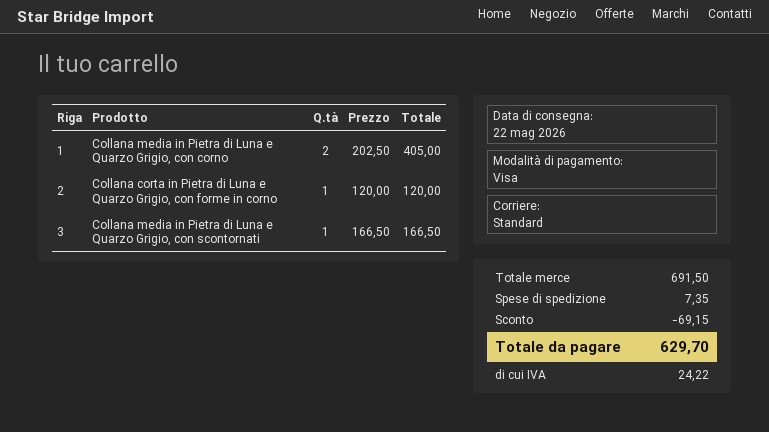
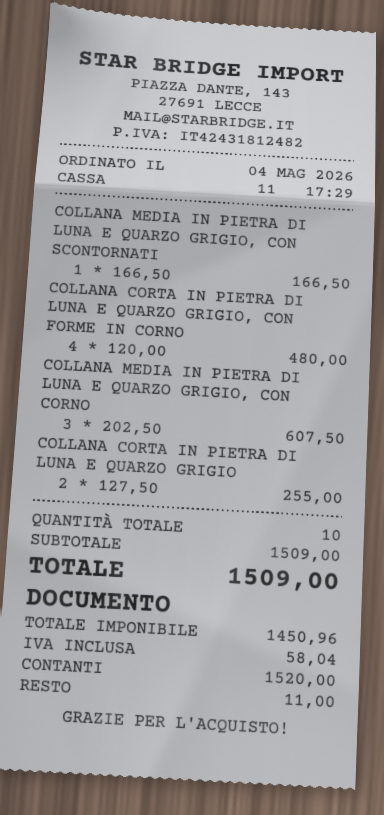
payment method: Visa -> cash
Collana media in Pietra di Luna e Quarzo Grigio, con corno: 2 x 202.50 = 405.00 -> 3 x 202.50 = 607.50
Collana corta in Pietra di Luna e Quarzo Grigio, con forme in corno: 1 x 120.00 = 120.00 -> 4 x 120.00 = 480.00
COLLANA CORTA IN PIETRA DI LUNA E QUARZO GRIGIO: none -> 2 x 127.50 = 255.00
subtotal: 691.50 -> 1509.00
discount: 69.15 -> none
shipping: 7.35 -> none
tax: 24.22 -> 58.04
total: 629.70 -> 1509.00

